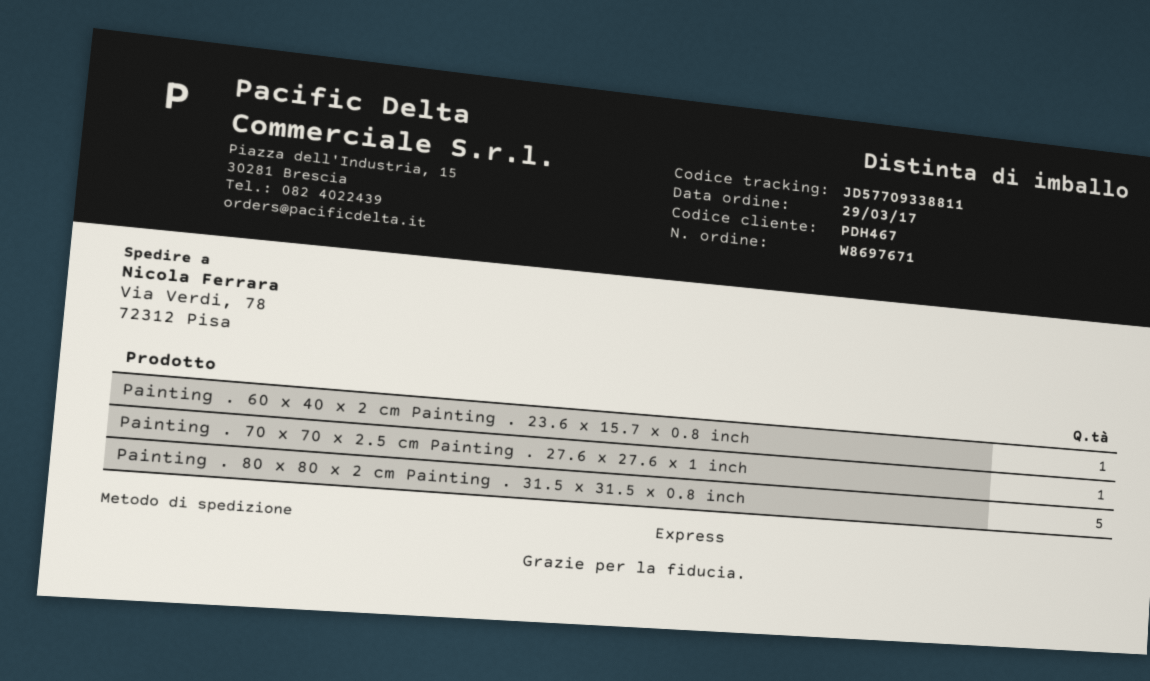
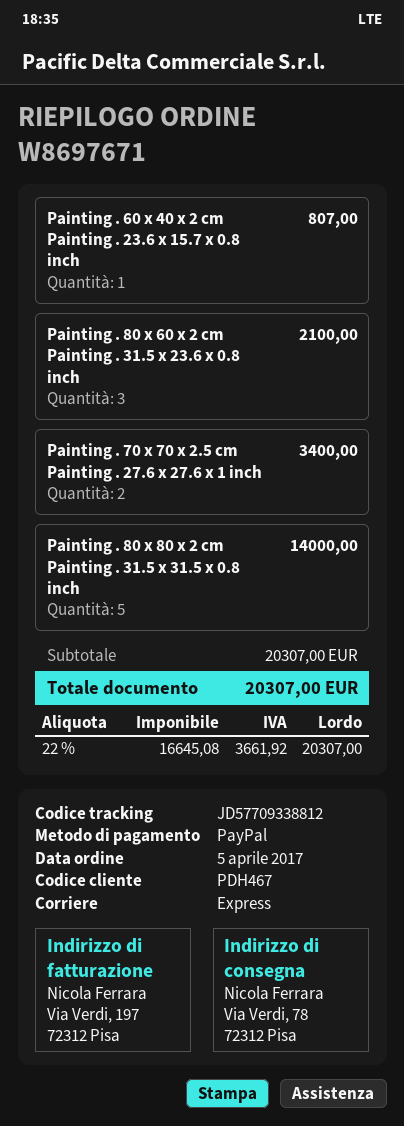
order date: 2017-03-29 -> 2017-04-05
tracking number: JD57709338811 -> JD57709338812
Painting . 70 x 70 x 2.5 cm Painting . 27.6 x 27.6 x 1 inch: 1 -> 2
Painting . 80 x 60 x 2 cm Painting . 31.5 x 23.6 x 0.8 inch: none -> 3

